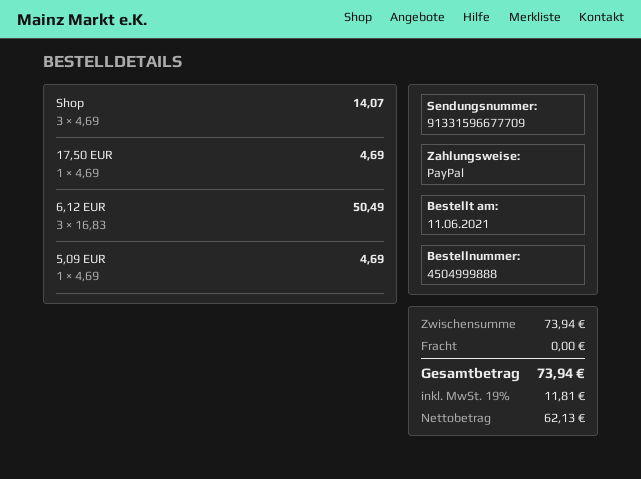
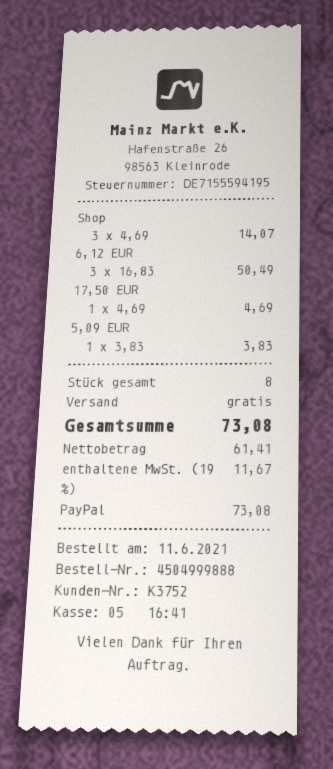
5,09 EUR: 1 x 4.69 = 4.69 -> 1 x 3.83 = 3.83
net: 62.13 -> 61.41
tax: 19% = 11.81 -> 19% = 11.67
total: 73.94 -> 73.08

